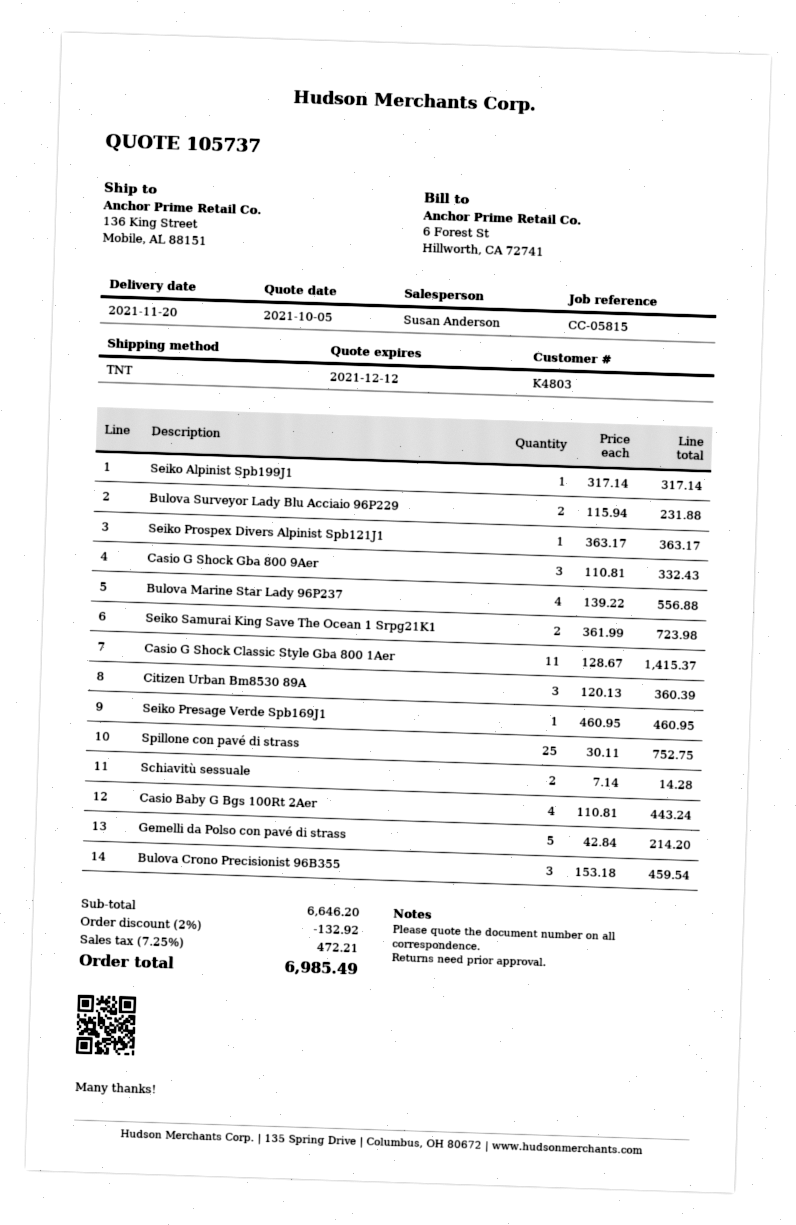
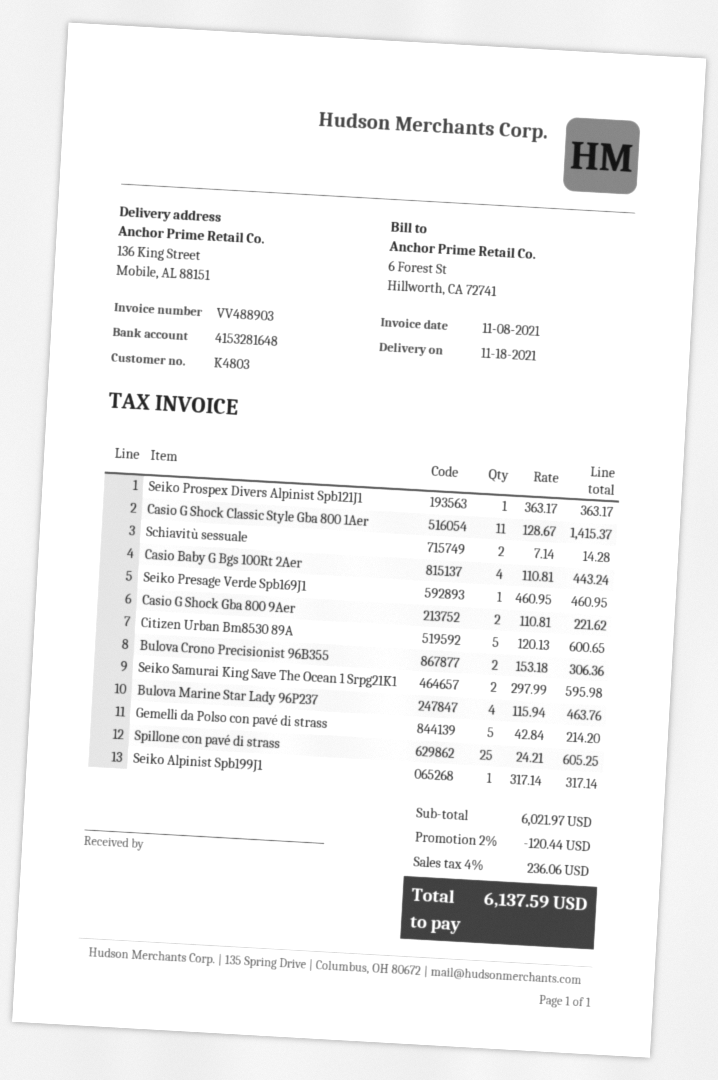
delivery date: 2021-11-20 -> 2021-11-18
Bulova Surveyor Lady Blu Acciaio 96P229: 2 x 115.94 = 231.88 -> none
Casio G Shock Gba 800 9Aer: 3 x 110.81 = 332.43 -> 2 x 110.81 = 221.62
Bulova Marine Star Lady 96P237: 4 x 139.22 = 556.88 -> 4 x 115.94 = 463.76
Seiko Samurai King Save The Ocean 1 Srpg21K1: 2 x 361.99 = 723.98 -> 2 x 297.99 = 595.98
Citizen Urban Bm8530 89A: 3 x 120.13 = 360.39 -> 5 x 120.13 = 600.65
Spillone con pavé di strass: 25 x 30.11 = 752.75 -> 25 x 24.21 = 605.25
Bulova Crono Precisionist 96B355: 3 x 153.18 = 459.54 -> 2 x 153.18 = 306.36
subtotal: 6646.20 -> 6021.97
discount: 2% = 132.92 -> 2% = 120.44
tax: 7.25% = 472.21 -> 4% = 236.06
total: 6985.49 -> 6137.59

